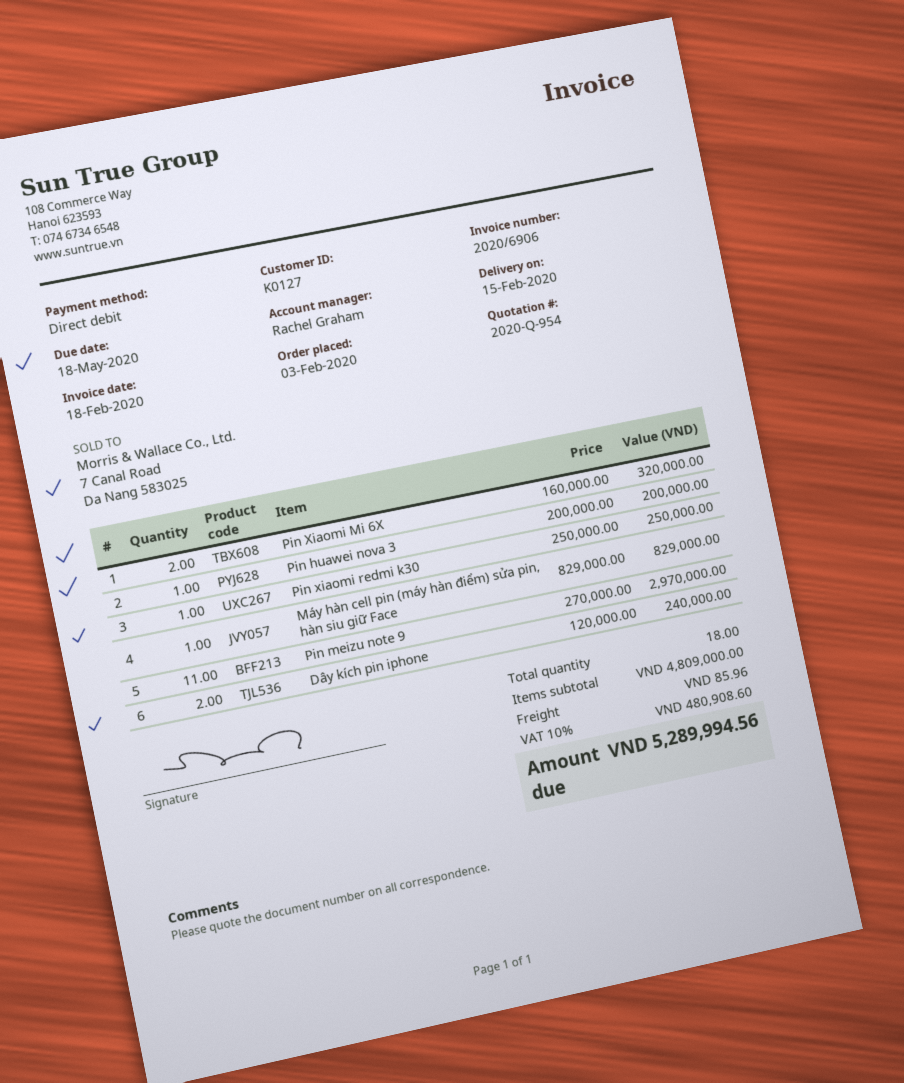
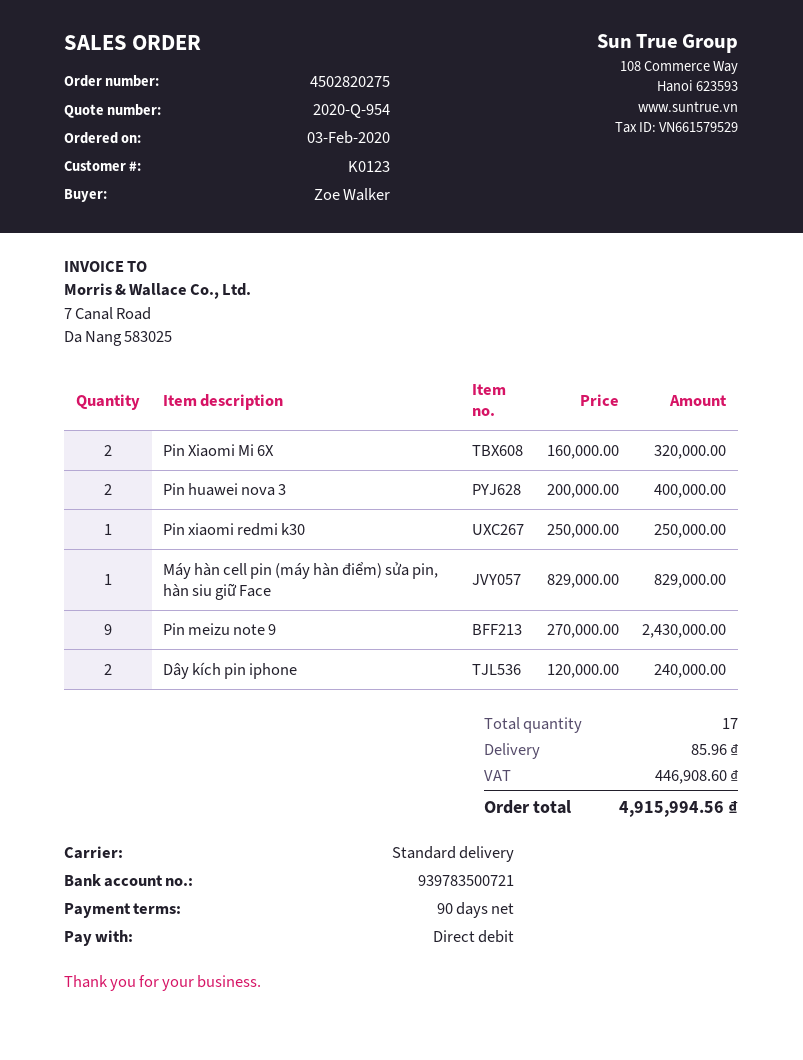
customer number: K0127 -> K0123
Pin huawei nova 3: 1 x 200000.00 = 200000.00 -> 2 x 200000.00 = 400000.00
Pin meizu note 9: 11 x 270000.00 = 2970000.00 -> 9 x 270000.00 = 2430000.00
total quantity: 18 -> 17
tax: 480908.60 -> 446908.60
total: 5289994.56 -> 4915994.56

